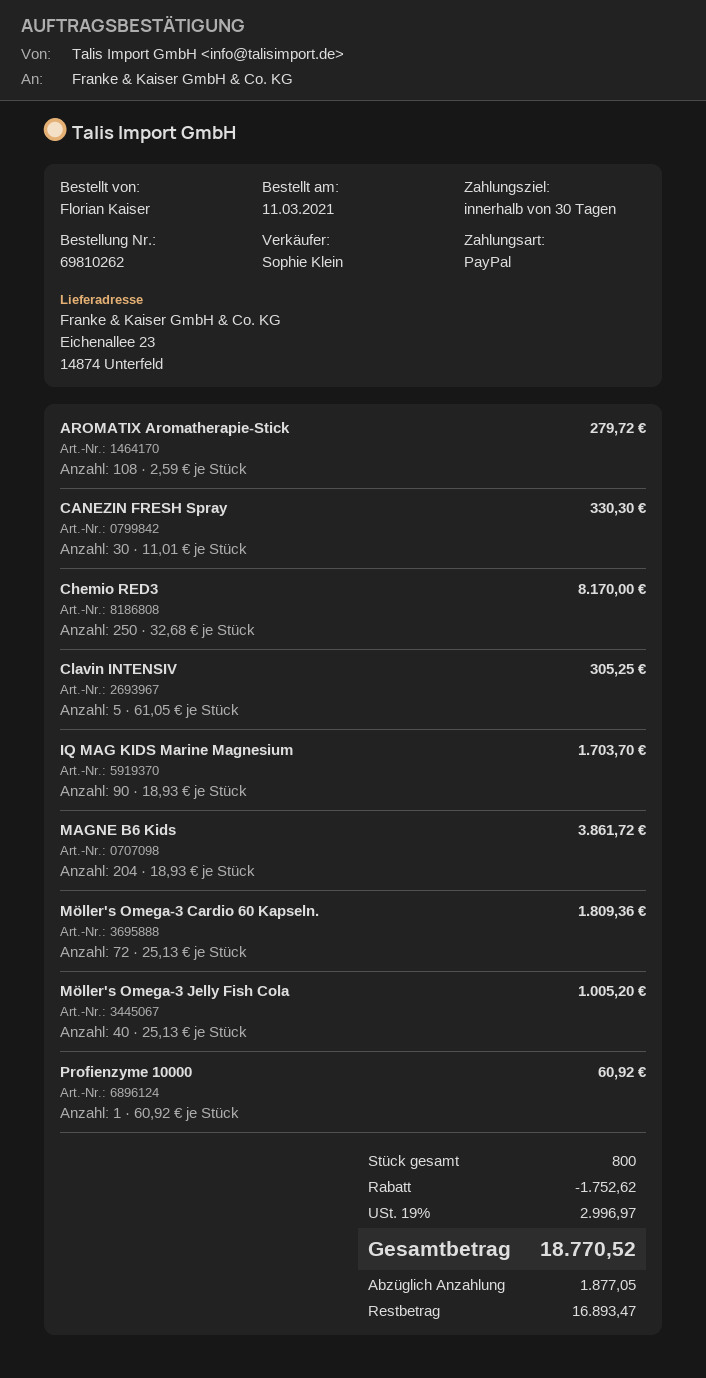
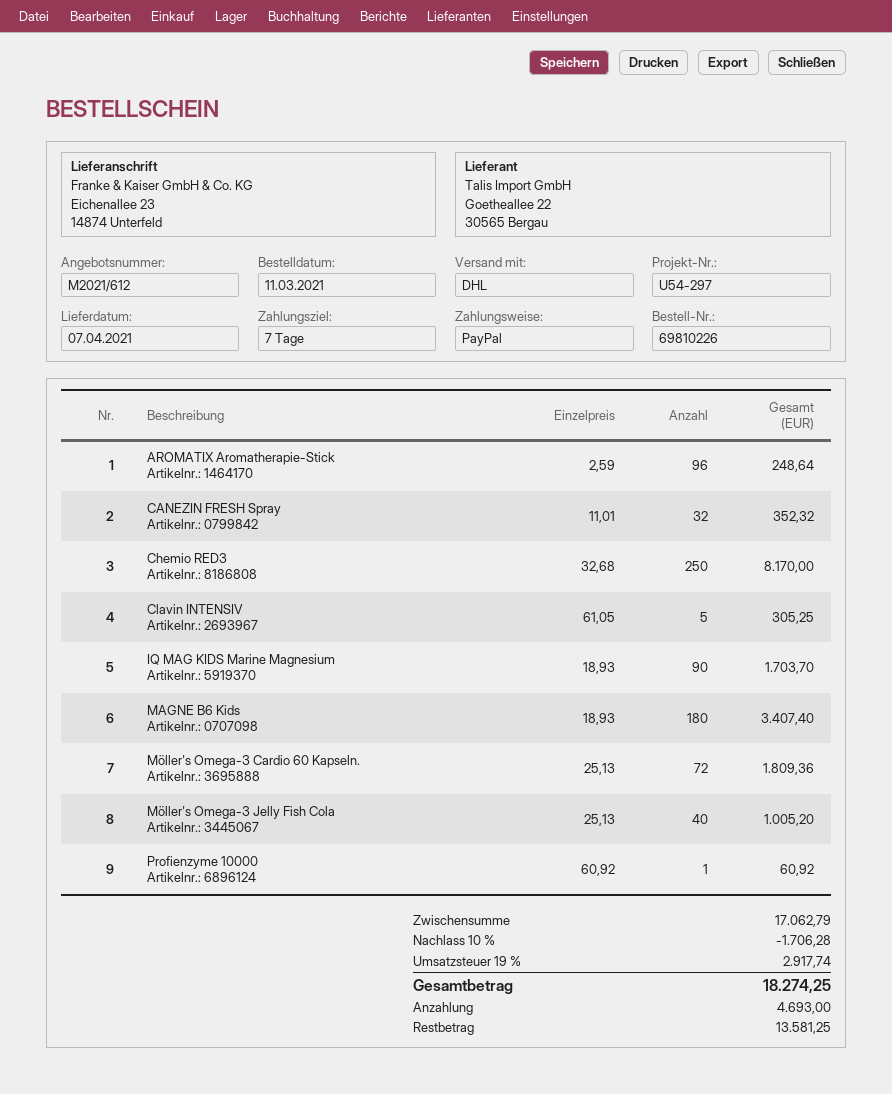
order number: 69810262 -> 69810226
payment terms: 30 days -> 7 days
AROMATIX Aromatherapie-Stick: 108 x 2.59 = 279.72 -> 96 x 2.59 = 248.64
CANEZIN FRESH Spray: 30 x 11.01 = 330.30 -> 32 x 11.01 = 352.32
MAGNE B6 Kids: 204 x 18.93 = 3861.72 -> 180 x 18.93 = 3407.40
discount: 1752.62 -> 1706.28
tax: 19% = 2996.97 -> 19% = 2917.74
total: 18770.52 -> 18274.25
deposit: 1877.05 -> 4693.00
balance: 16893.47 -> 13581.25

